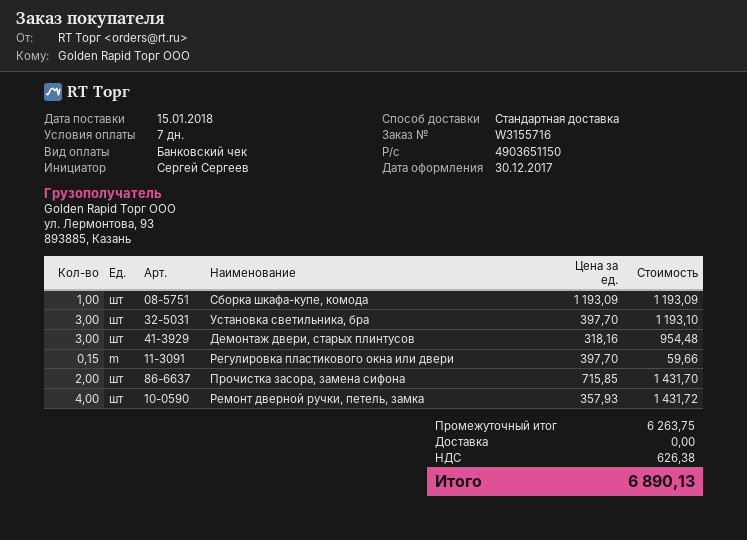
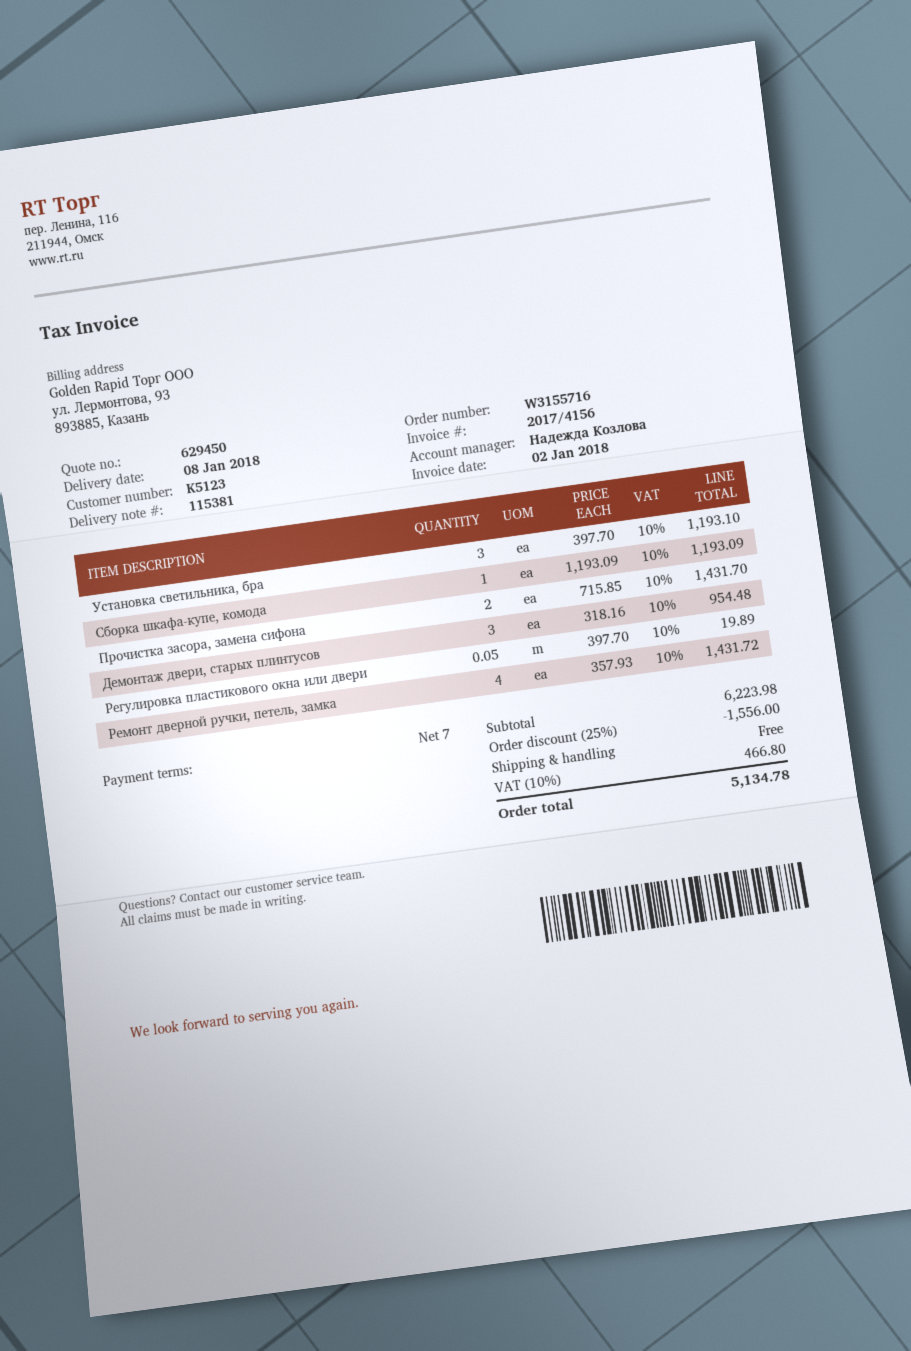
delivery date: 2018-01-15 -> 2018-01-08
Регулировка пластикового окна или двери: 0.15 x 397.70 = 59.66 -> 0.05 x 397.70 = 19.89
subtotal: 6263.75 -> 6223.98
discount: none -> 25% = 1556.00
tax: 626.38 -> 466.80
total: 6890.13 -> 5134.78

